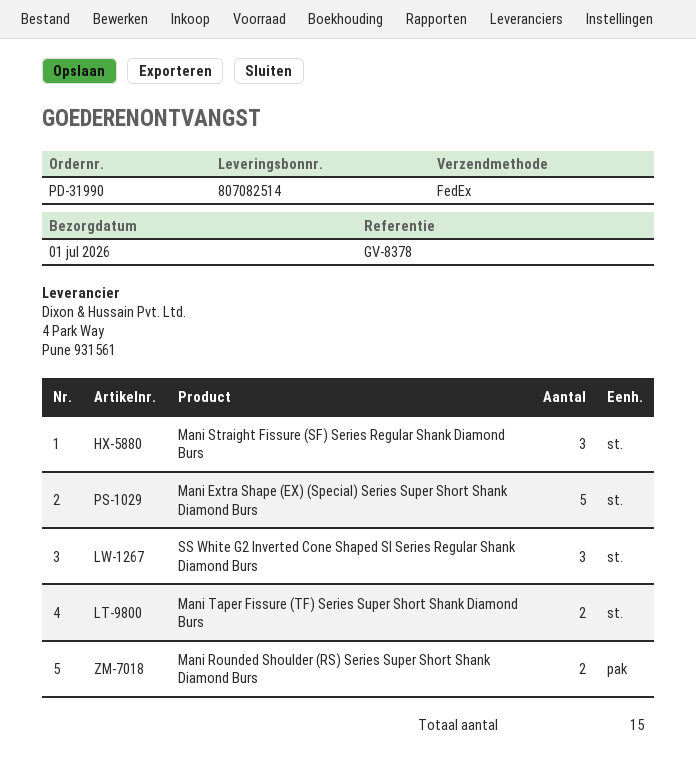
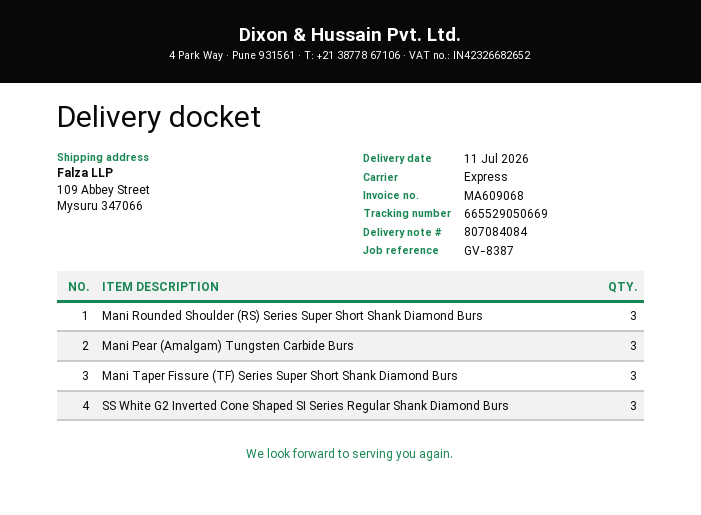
delivery note number: 807082514 -> 807084084
delivery date: 2026-07-01 -> 2026-07-11
reference: GV-8378 -> GV-8387
shipping method: FedEx -> express
Mani Straight Fissure (SF) Series Regular Shank Diamond Burs: 3 -> none
Mani Extra Shape (EX) (Special) Series Super Short Shank Diamond Burs: 5 -> none
Mani Taper Fissure (TF) Series Super Short Shank Diamond Burs: 2 -> 3
Mani Rounded Shoulder (RS) Series Super Short Shank Diamond Burs: 2 -> 3
Mani Pear (Amalgam) Tungsten Carbide Burs: none -> 3

